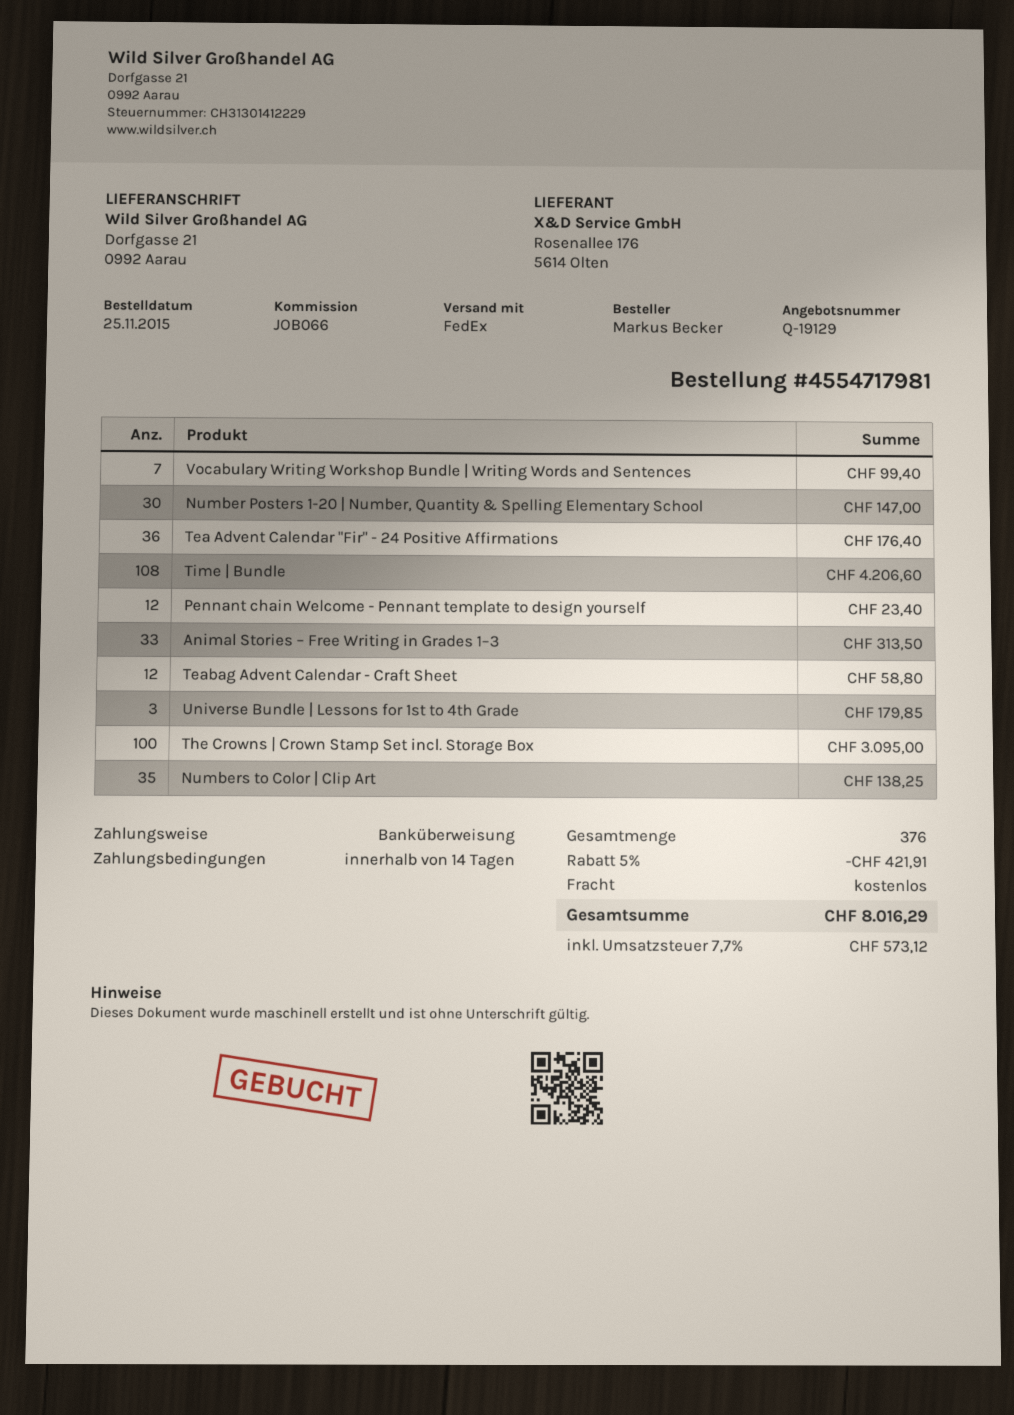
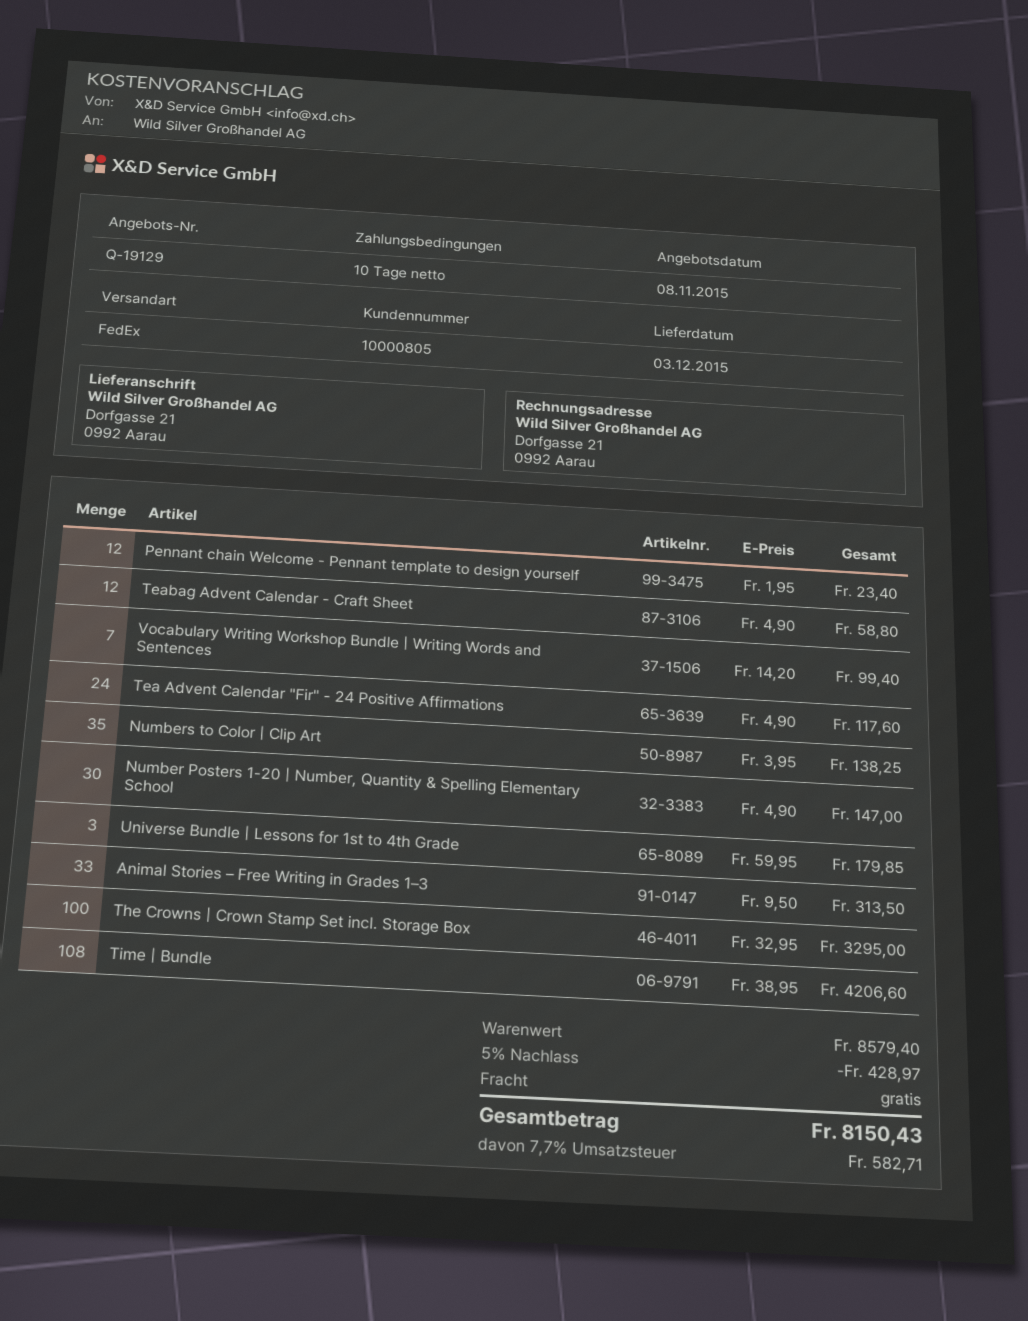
payment terms: 14 days -> 10 days
Tea Advent Calendar "Fir" - 24 Positive Affirmations: 36 for 176.40 -> 24 for 117.60
The Crowns | Crown Stamp Set incl. Storage Box: 100 for 3095.00 -> 100 for 3295.00
discount: 5% = 421.91 -> 5% = 428.97
tax: 7.7% = 573.12 -> 7.7% = 582.71
total: 8016.29 -> 8150.43

